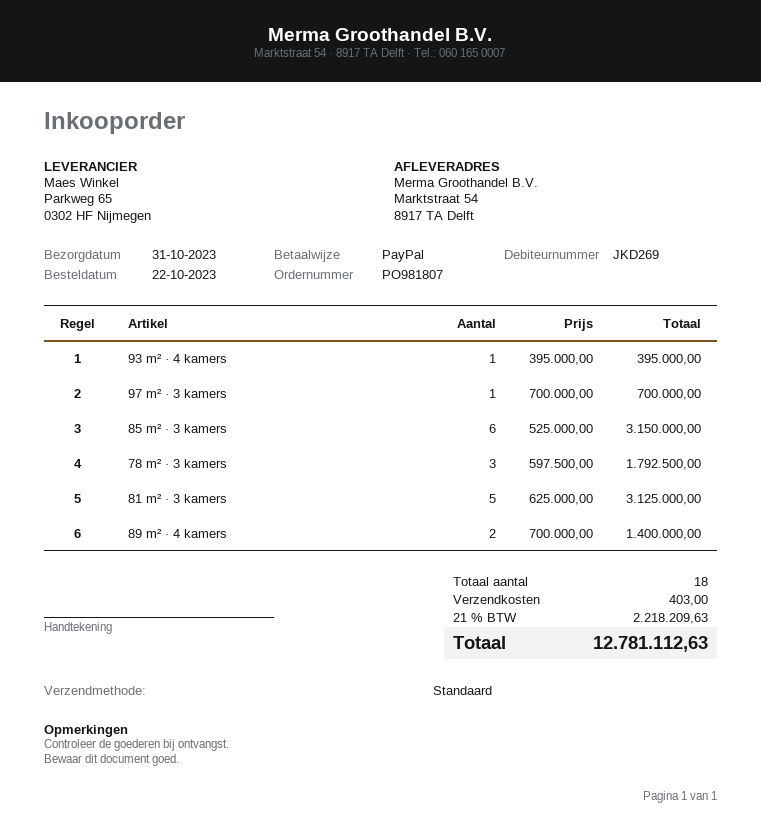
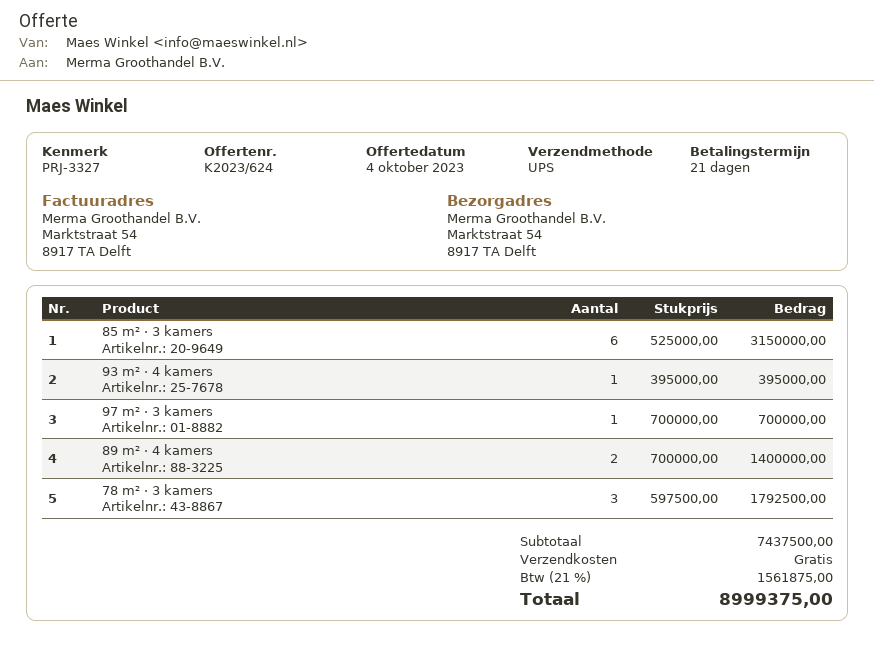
shipping method: standard -> UPS
81 m² · 3 kamers: 5 x 625000.00 = 3125000.00 -> none
shipping: 403.00 -> 0.00
tax: 21% = 2218209.63 -> 21% = 1561875.00
total: 12781112.63 -> 8999375.00

